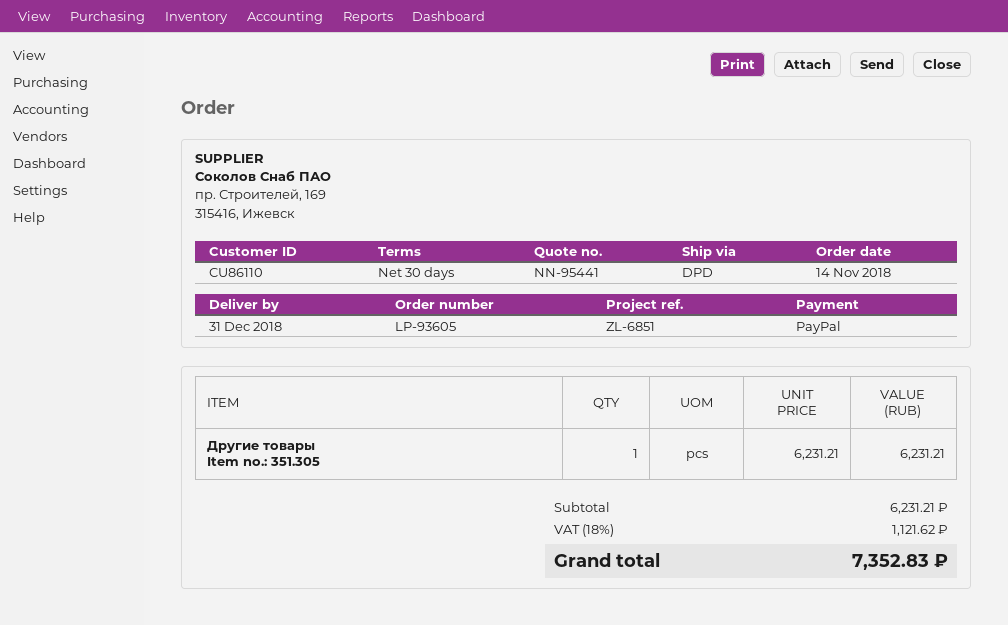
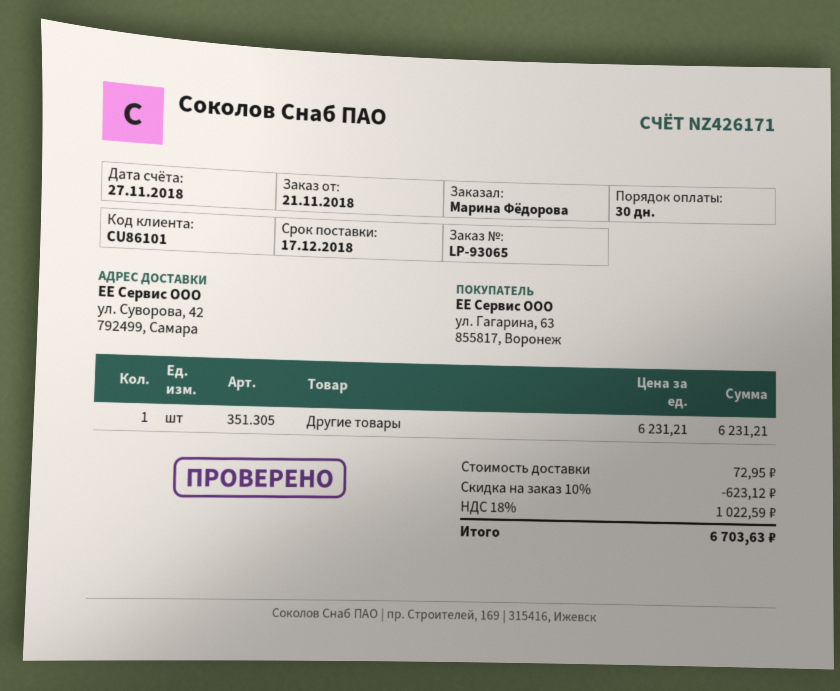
order number: LP-93605 -> LP-93065
order date: 2018-11-14 -> 2018-11-21
delivery date: 2018-12-31 -> 2018-12-17
customer number: CU86110 -> CU86101
discount: none -> 10% = 623.12
shipping: none -> 72.95
tax: 18% = 1121.62 -> 18% = 1022.59
total: 7352.83 -> 6703.63

